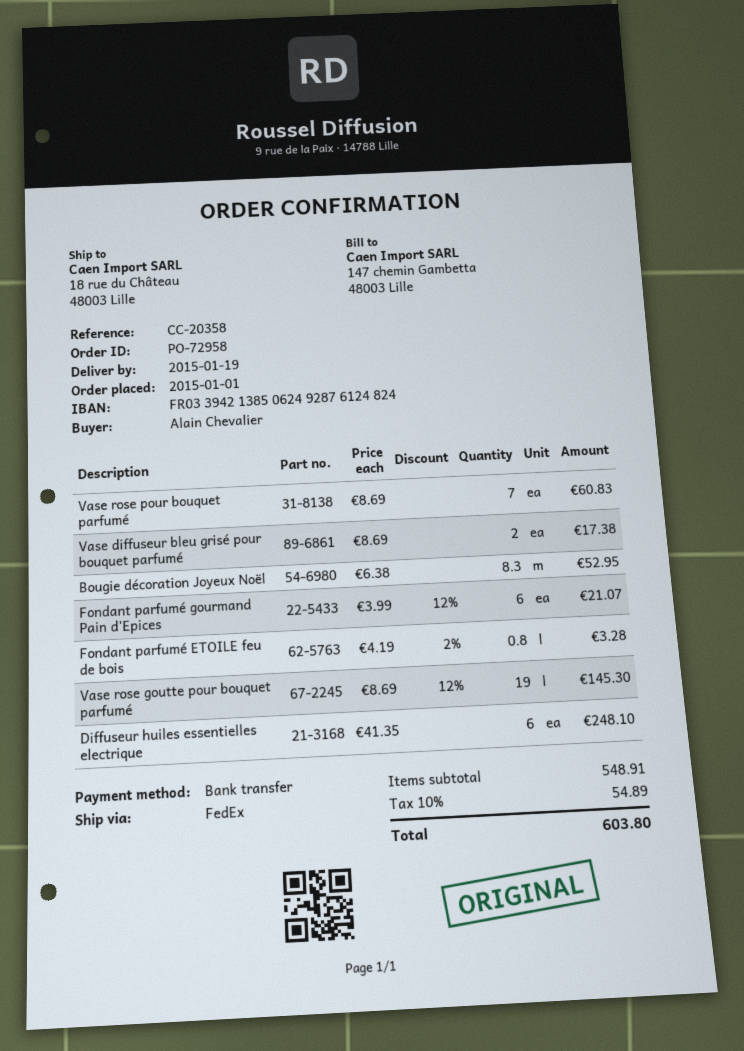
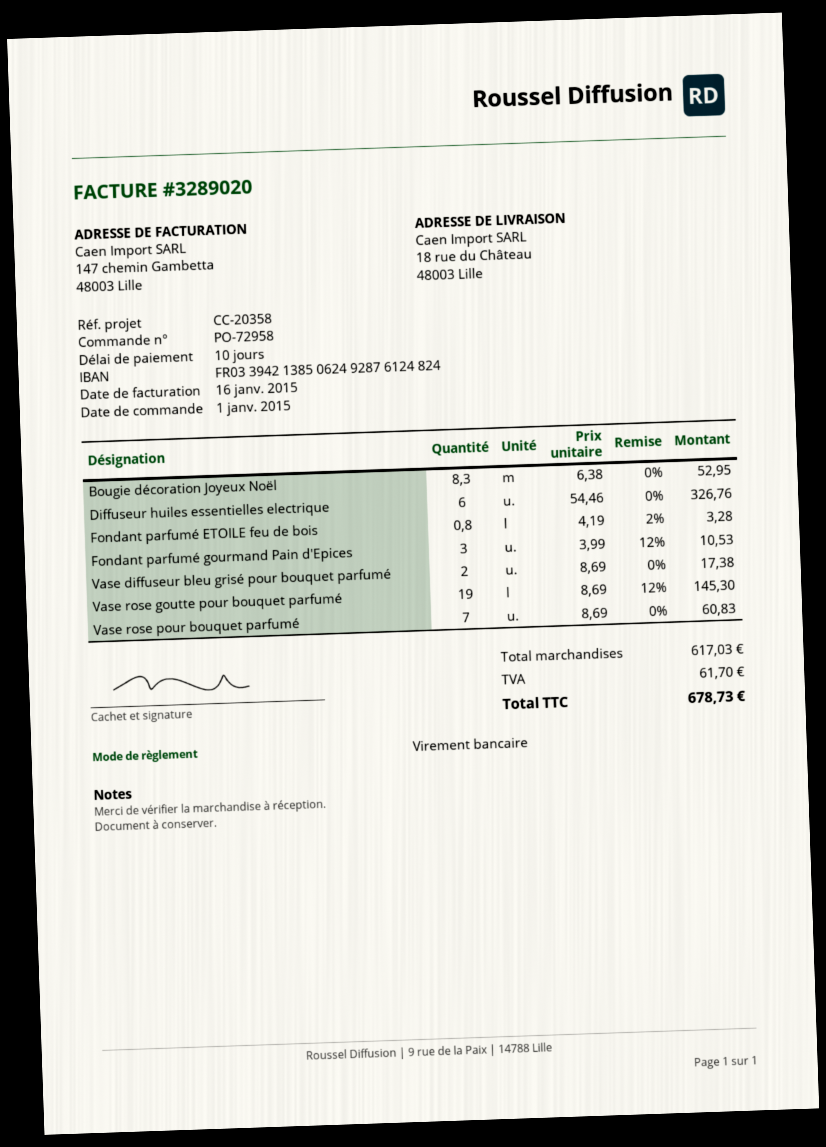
Fondant parfumé gourmand Pain d'Epices: 6 x 3.99 - 12% = 21.07 -> 3 x 3.99 - 12% = 10.53
Diffuseur huiles essentielles electrique: 6 x 41.35 = 248.10 -> 6 x 54.46 = 326.76
subtotal: 548.91 -> 617.03
tax: 54.89 -> 61.70
total: 603.80 -> 678.73

